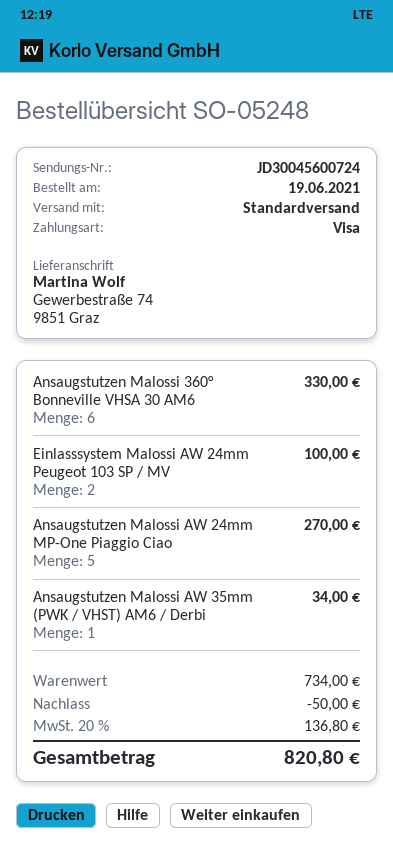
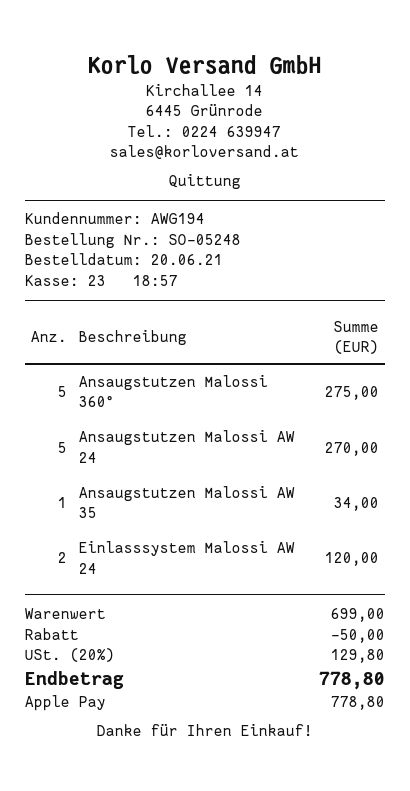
order date: 2021-06-19 -> 2021-06-20
payment method: Visa -> Apple Pay
Ansaugstutzen Malossi 360° Bonneville VHSA 30 AM6: 6 for 330.00 -> 5 for 275.00
Einlasssystem Malossi AW 24mm Peugeot 103 SP / MV: 2 for 100.00 -> 2 for 120.00
subtotal: 734.00 -> 699.00
tax: 20% = 136.80 -> 20% = 129.80
total: 820.80 -> 778.80

